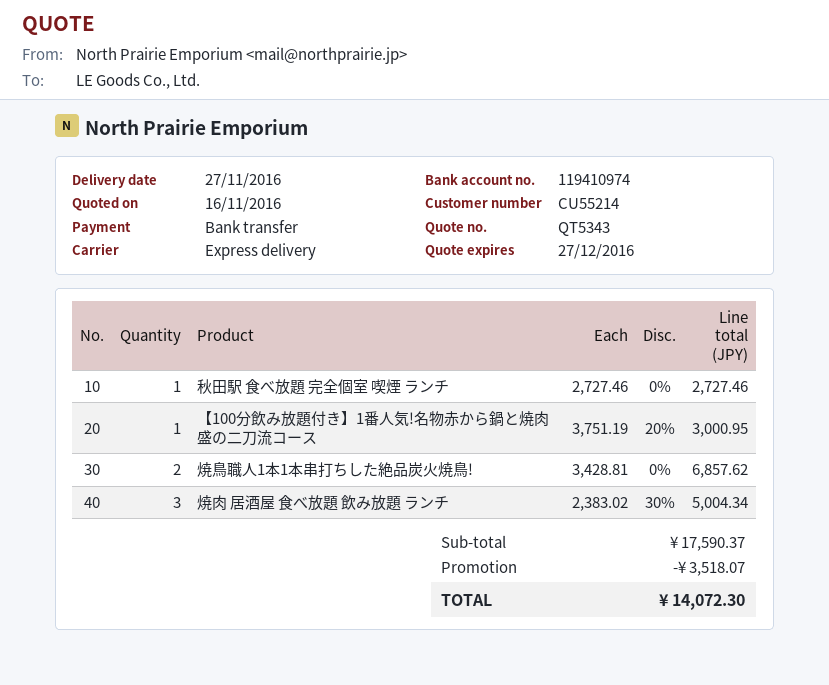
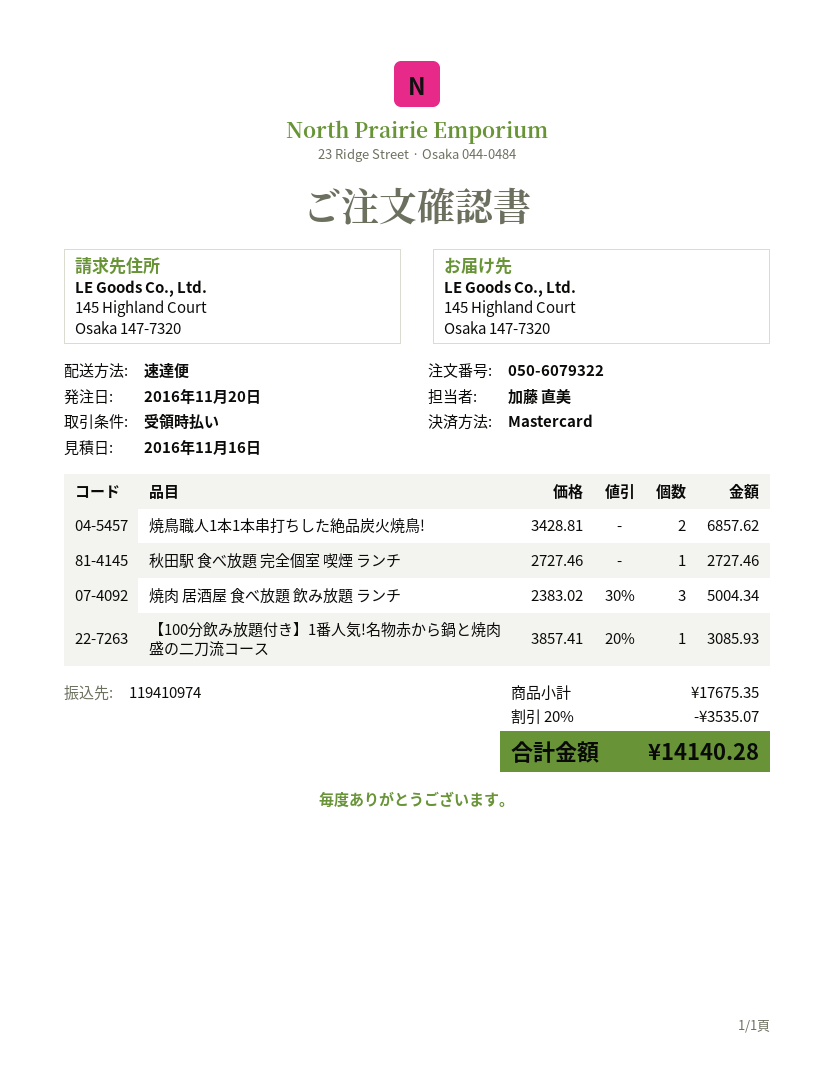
payment method: bank transfer -> Mastercard
【100分飲み放題付き】1番人気!名物赤から鍋と焼肉盛の二刀流コース: 1 x 3751.19 - 20% = 3000.95 -> 1 x 3857.41 - 20% = 3085.93
subtotal: 17590.37 -> 17675.35
discount: 3518.07 -> 3535.07
total: 14072.30 -> 14140.28

